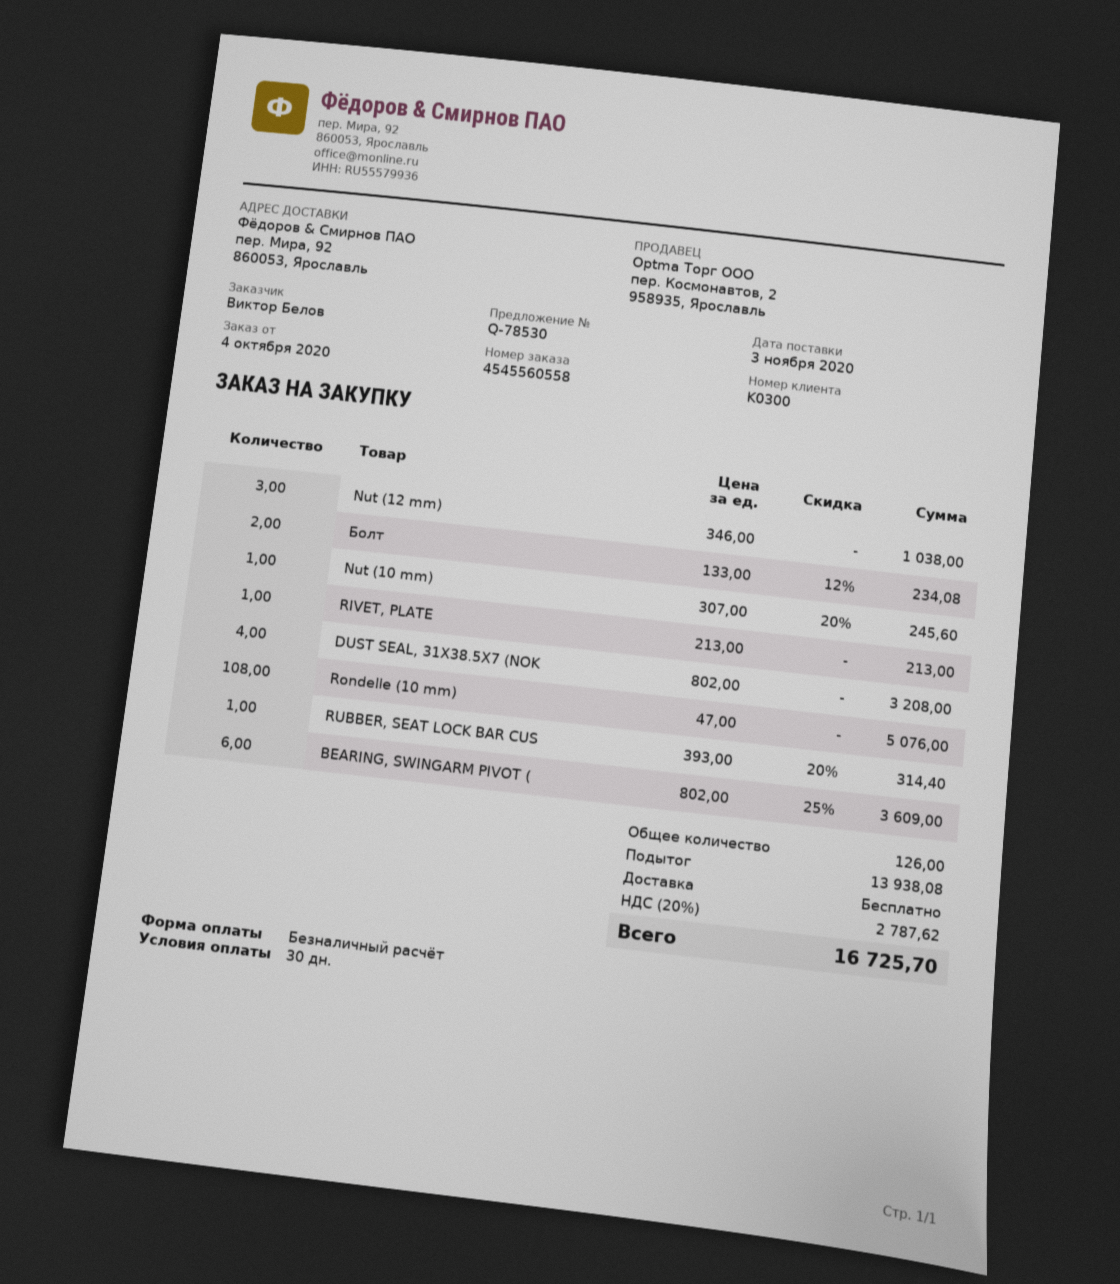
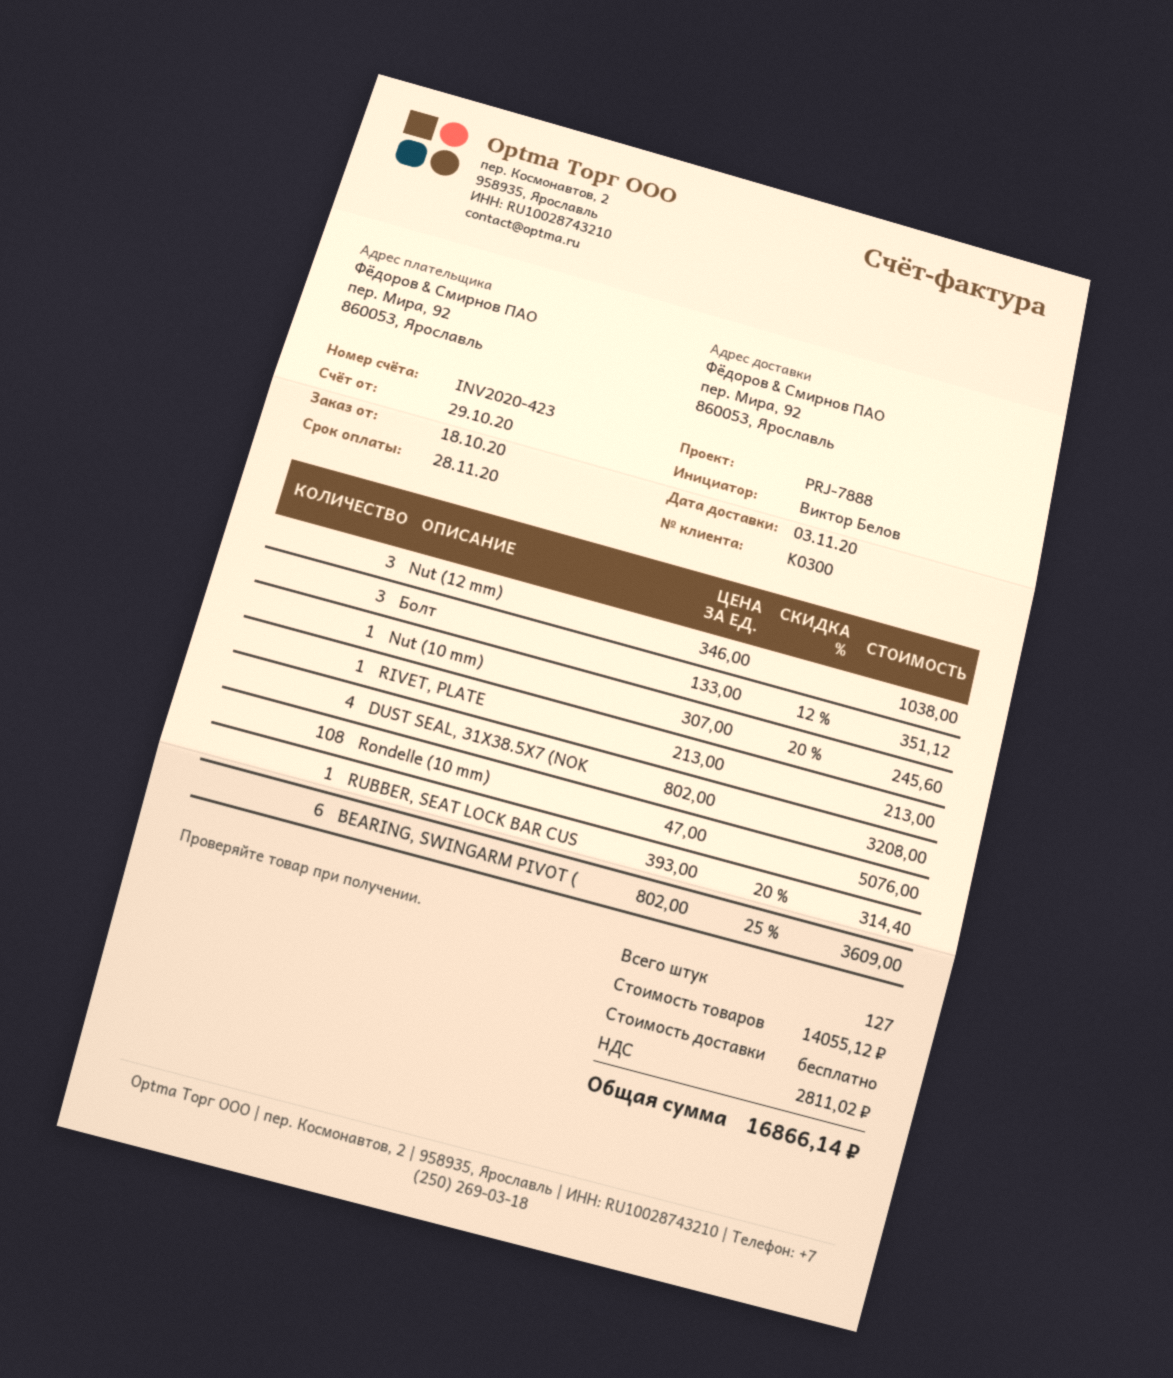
order date: 2020-10-04 -> 2020-10-18
Болт: 2 x 133.00 - 12% = 234.08 -> 3 x 133.00 - 12% = 351.12
total quantity: 126 -> 127
subtotal: 13938.08 -> 14055.12
tax: 2787.62 -> 2811.02
total: 16725.70 -> 16866.14

